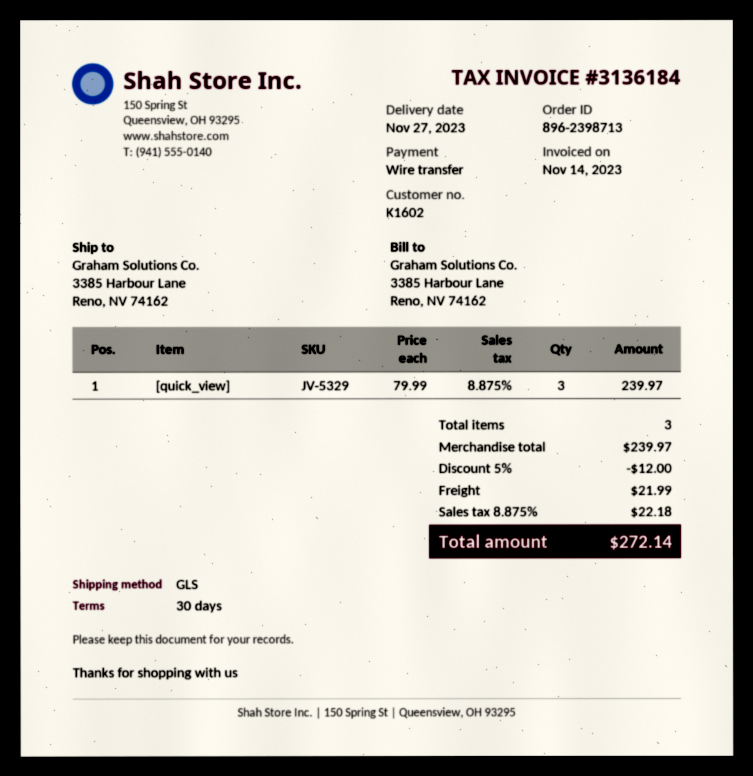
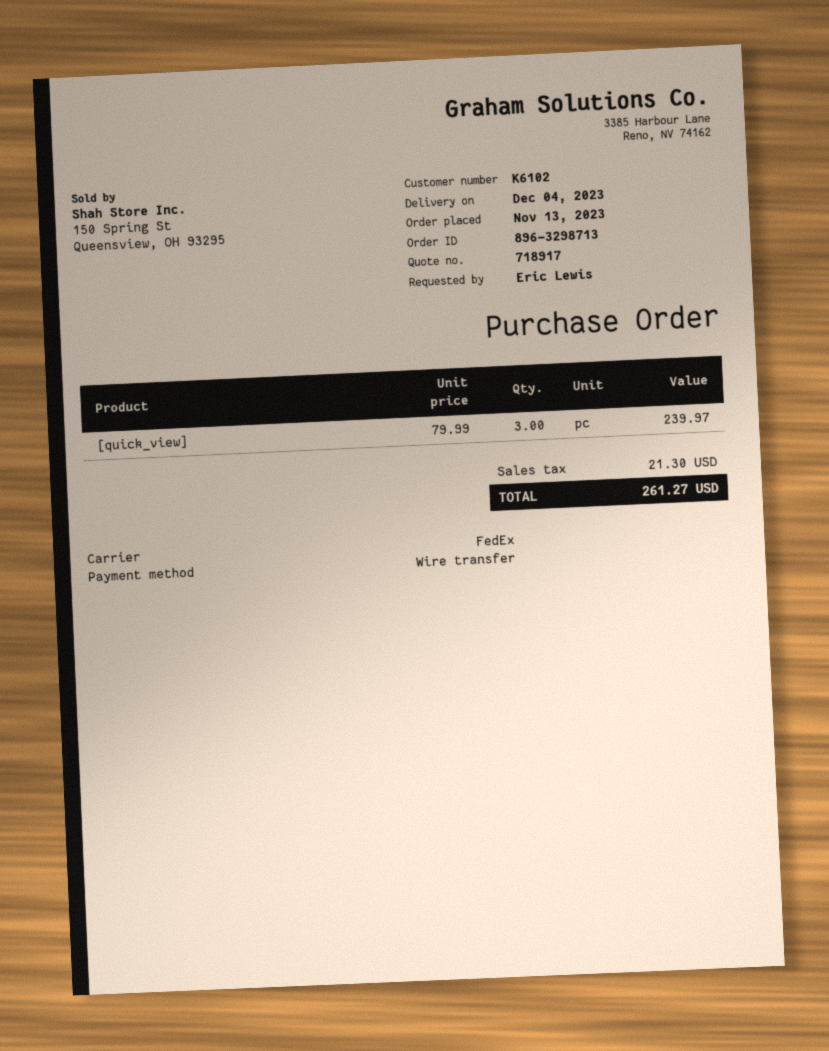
order number: 896-2398713 -> 896-3298713
delivery date: 2023-11-27 -> 2023-12-04
customer number: K1602 -> K6102
shipping method: GLS -> FedEx
discount: 5% = 12.00 -> none
shipping: 21.99 -> none
tax: 22.18 -> 21.30
total: 272.14 -> 261.27

